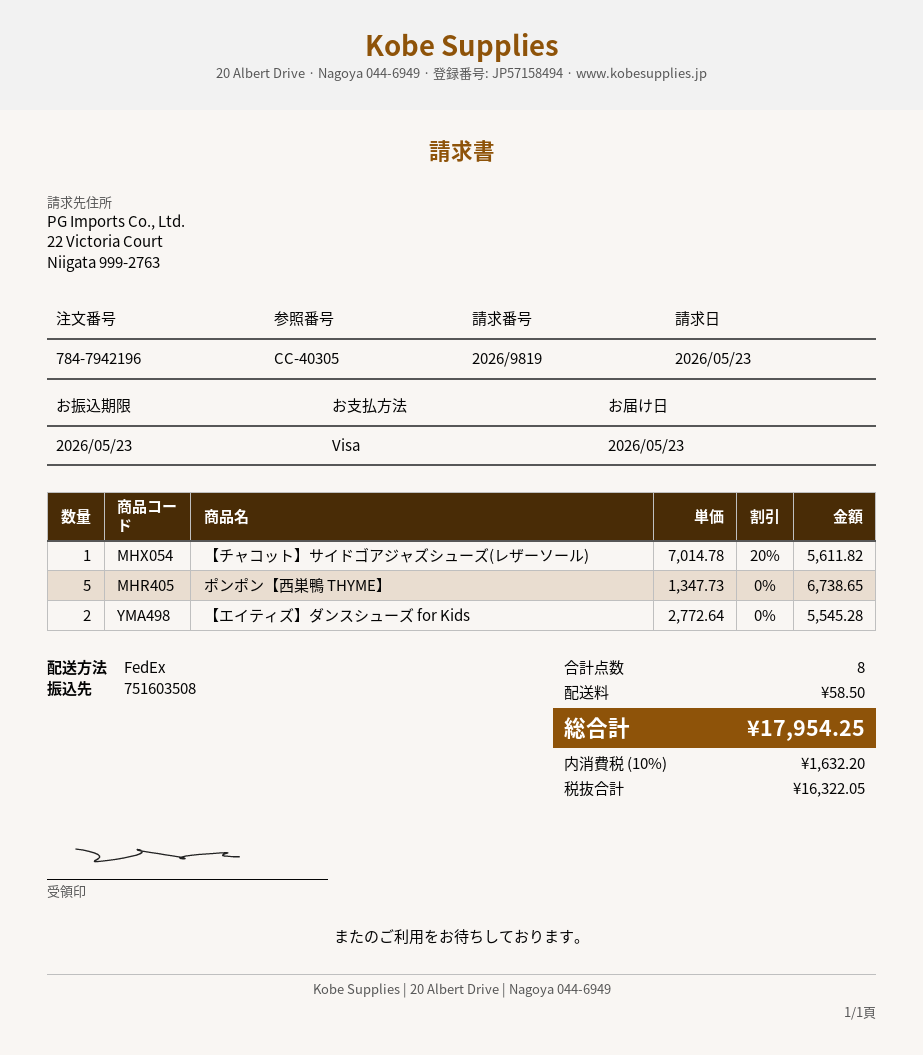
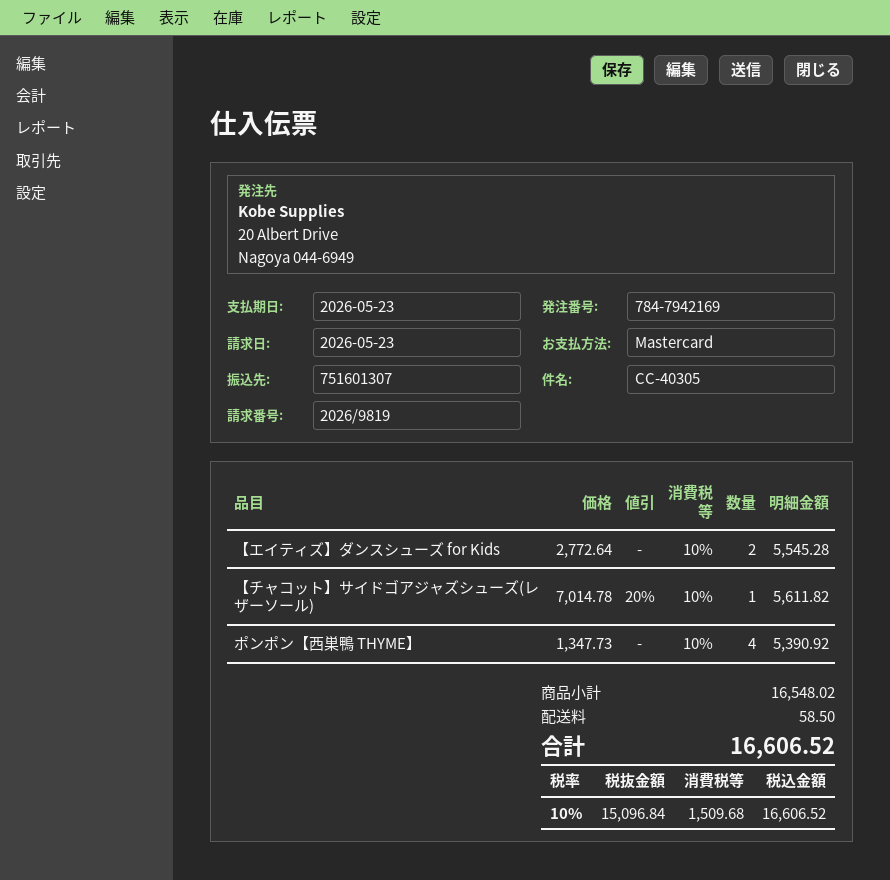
order number: 784-7942196 -> 784-7942169
payment method: Visa -> Mastercard
bank account: 751603508 -> 751601307
ポンポン【西巣鴨 THYME】: 5 x 1347.73 = 6738.65 -> 4 x 1347.73 = 5390.92
net: 16322.05 -> 15096.84
tax: 10% = 1632.20 -> 10% = 1509.68
total: 17954.25 -> 16606.52

